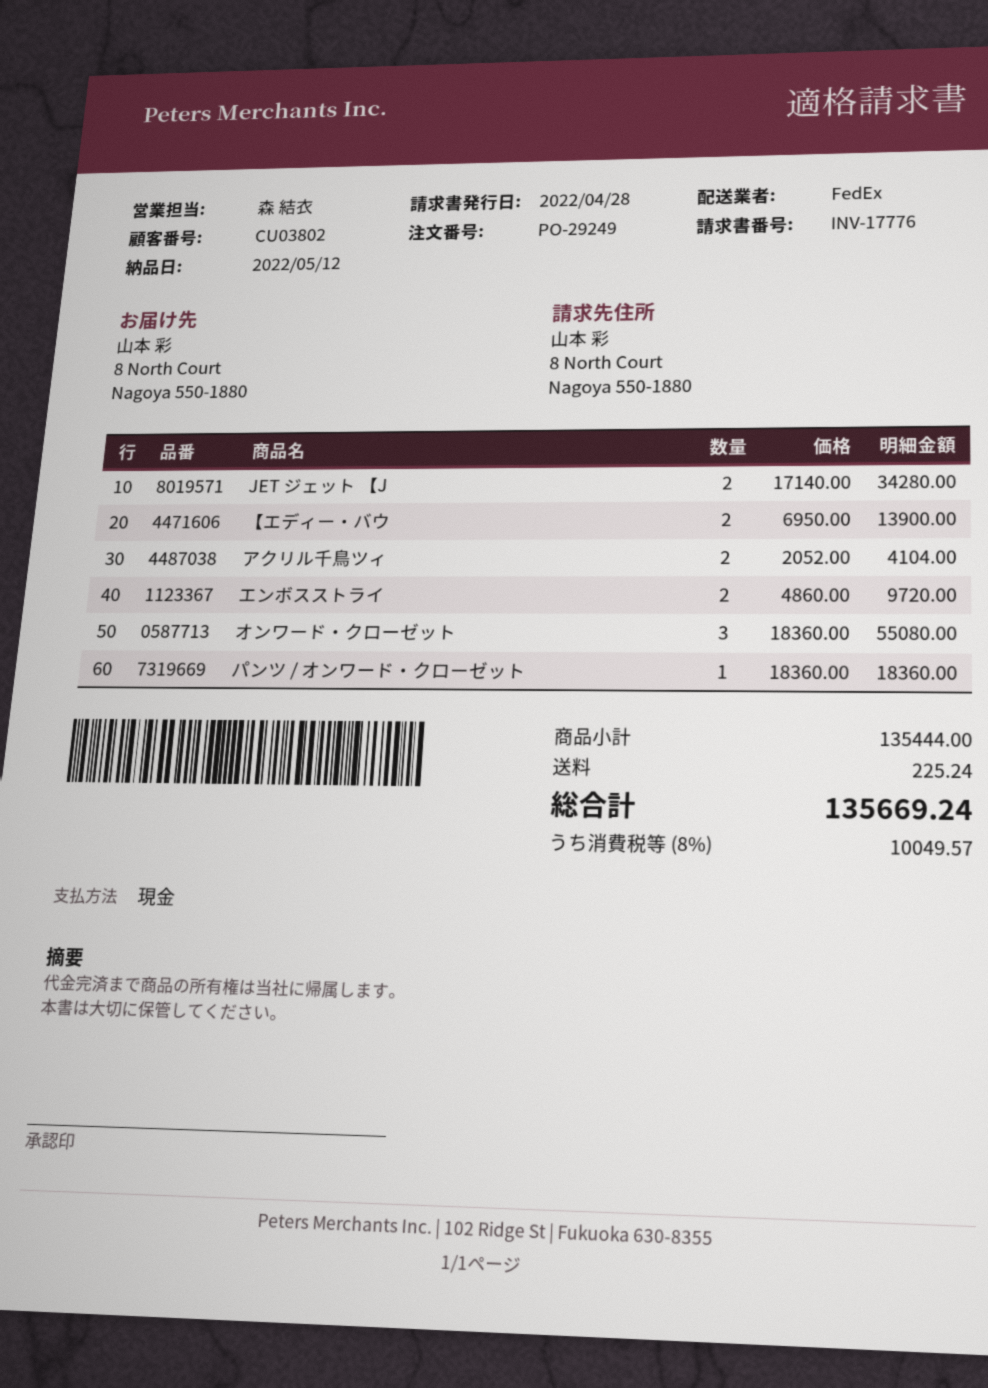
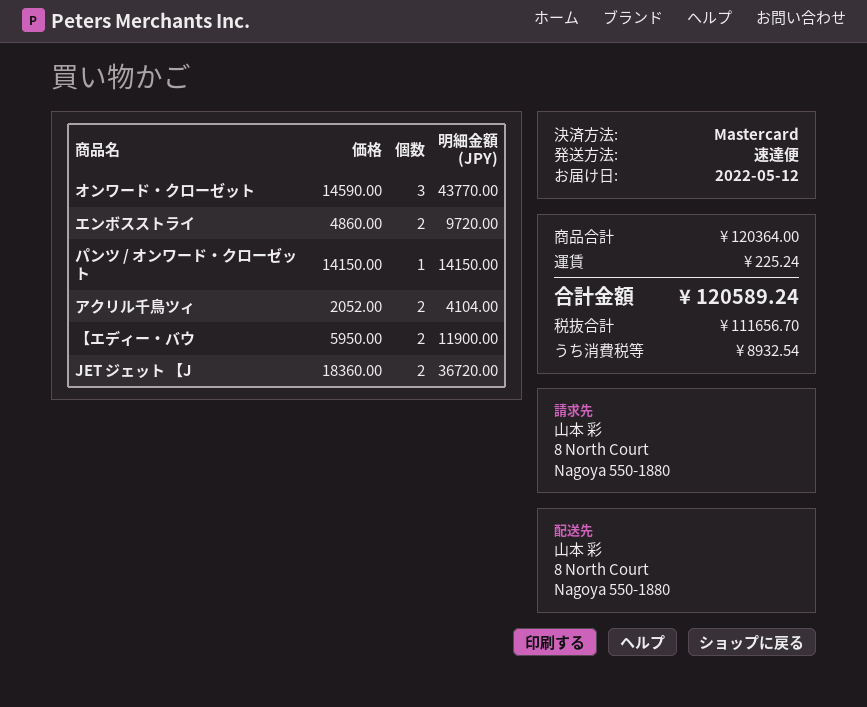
payment method: cash -> Mastercard
shipping method: FedEx -> express
JET ジェット 【J: 2 x 17140.00 = 34280.00 -> 2 x 18360.00 = 36720.00
【エディー・バウ: 2 x 6950.00 = 13900.00 -> 2 x 5950.00 = 11900.00
オンワード・クローゼット: 3 x 18360.00 = 55080.00 -> 3 x 14590.00 = 43770.00
パンツ / オンワード・クローゼット: 1 x 18360.00 = 18360.00 -> 1 x 14150.00 = 14150.00
subtotal: 135444.00 -> 120364.00
tax: 10049.57 -> 8932.54
total: 135669.24 -> 120589.24

